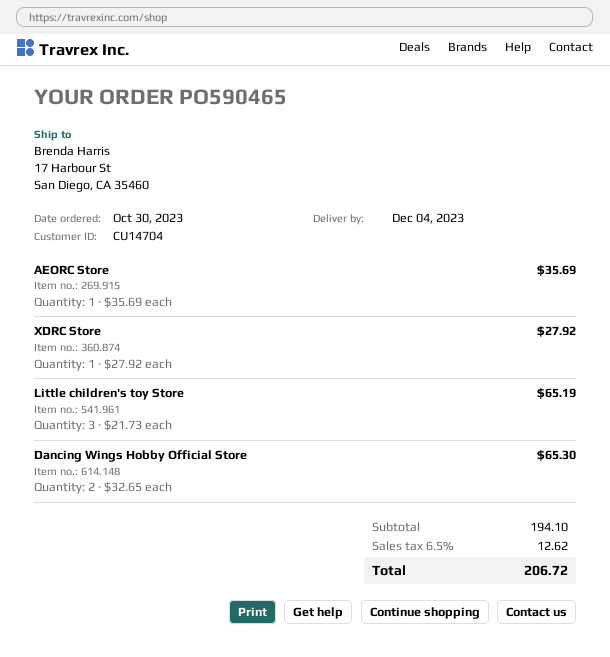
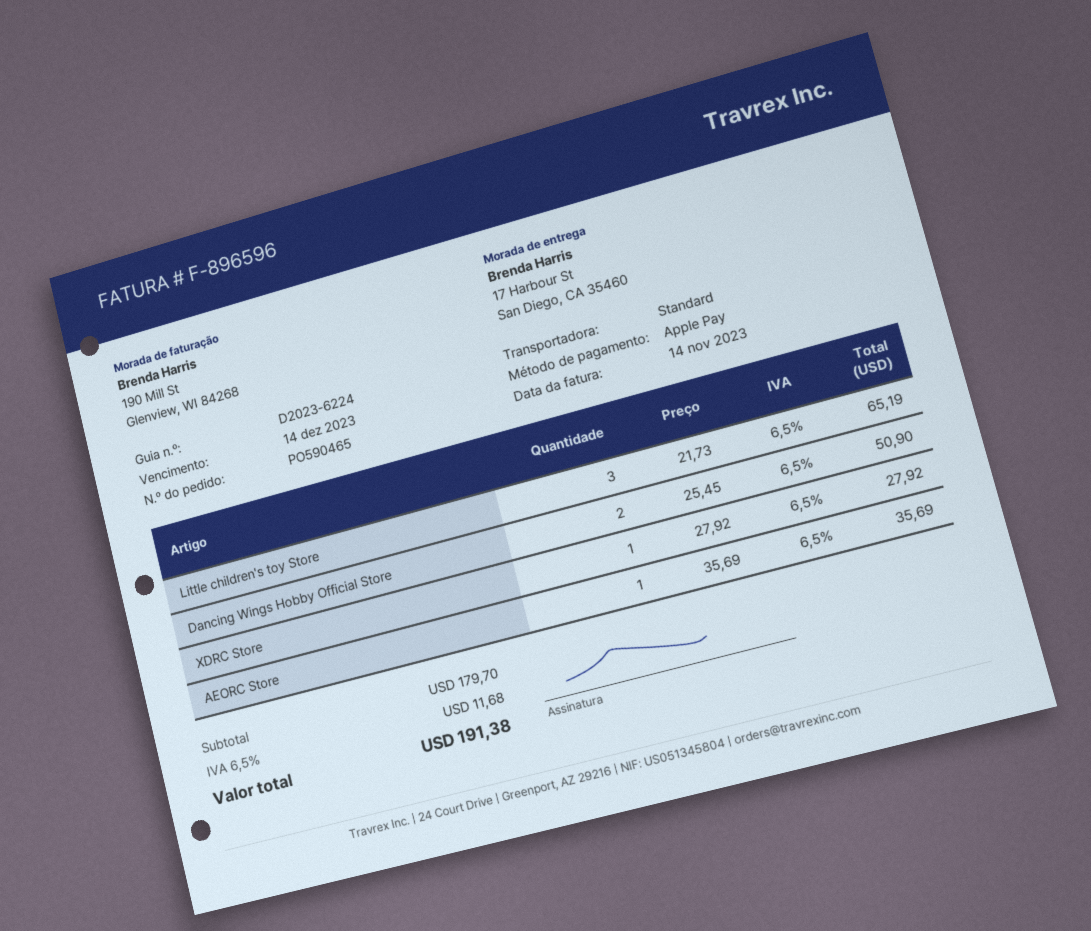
Dancing Wings Hobby Official Store: 2 x 32.65 = 65.30 -> 2 x 25.45 = 50.90
subtotal: 194.10 -> 179.70
tax: 6.5% = 12.62 -> 6.5% = 11.68
total: 206.72 -> 191.38

